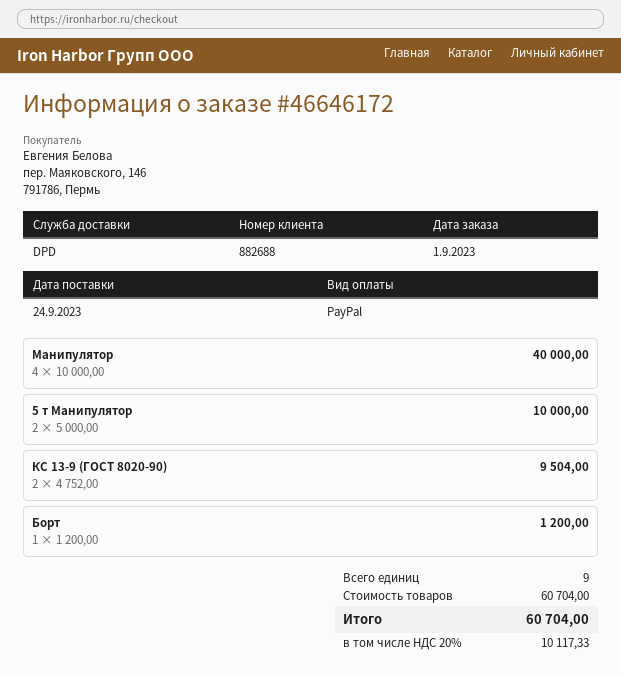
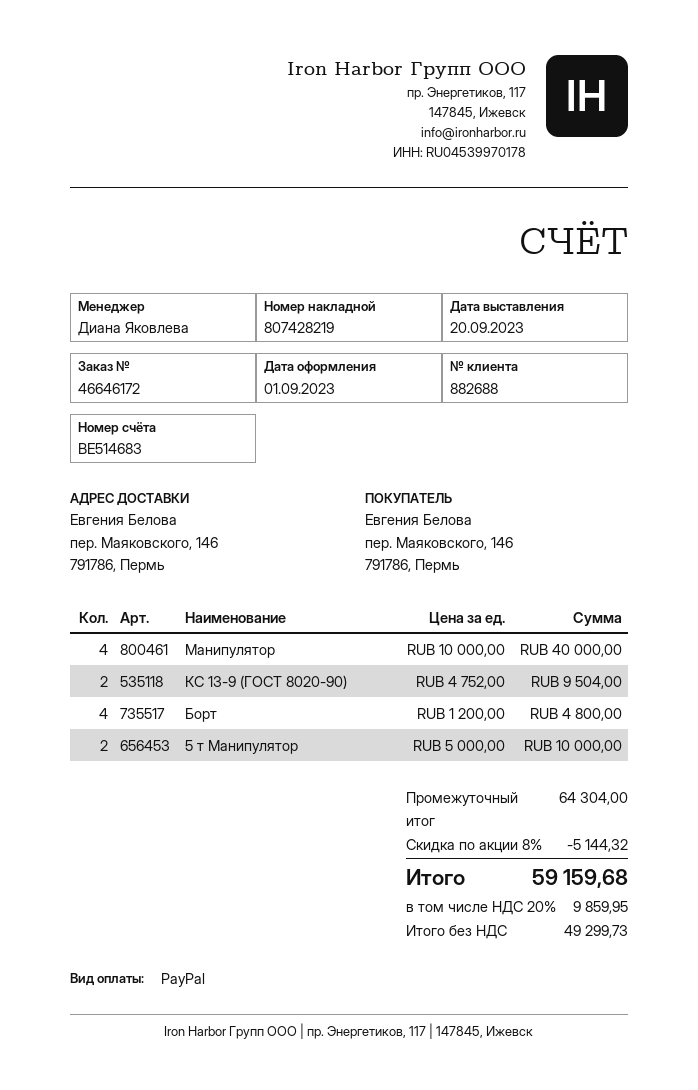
Борт: 1 x 1200.00 = 1200.00 -> 4 x 1200.00 = 4800.00
subtotal: 60704.00 -> 64304.00
discount: none -> 8% = 5144.32
tax: 20% = 10117.33 -> 20% = 9859.95
total: 60704.00 -> 59159.68

